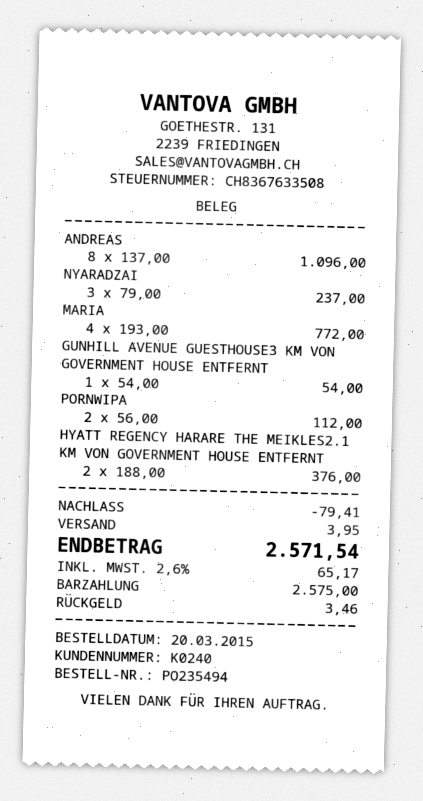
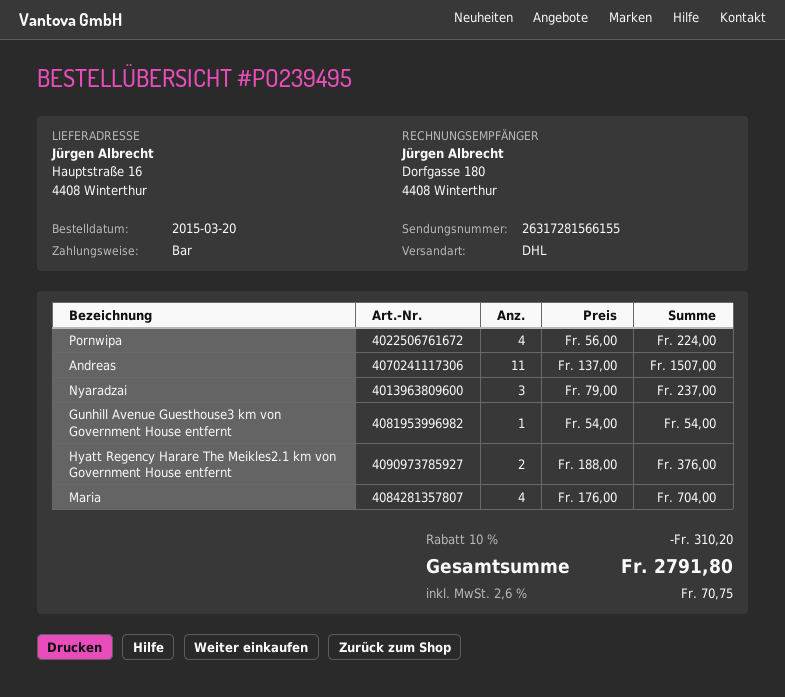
order number: PO235494 -> PO239495
ANDREAS: 8 x 137.00 = 1096.00 -> 11 x 137.00 = 1507.00
MARIA: 4 x 193.00 = 772.00 -> 4 x 176.00 = 704.00
PORNWIPA: 2 x 56.00 = 112.00 -> 4 x 56.00 = 224.00
discount: 79.41 -> 310.20
shipping: 3.95 -> none
tax: 2.6% = 65.17 -> 2.6% = 70.75
total: 2571.54 -> 2791.80

